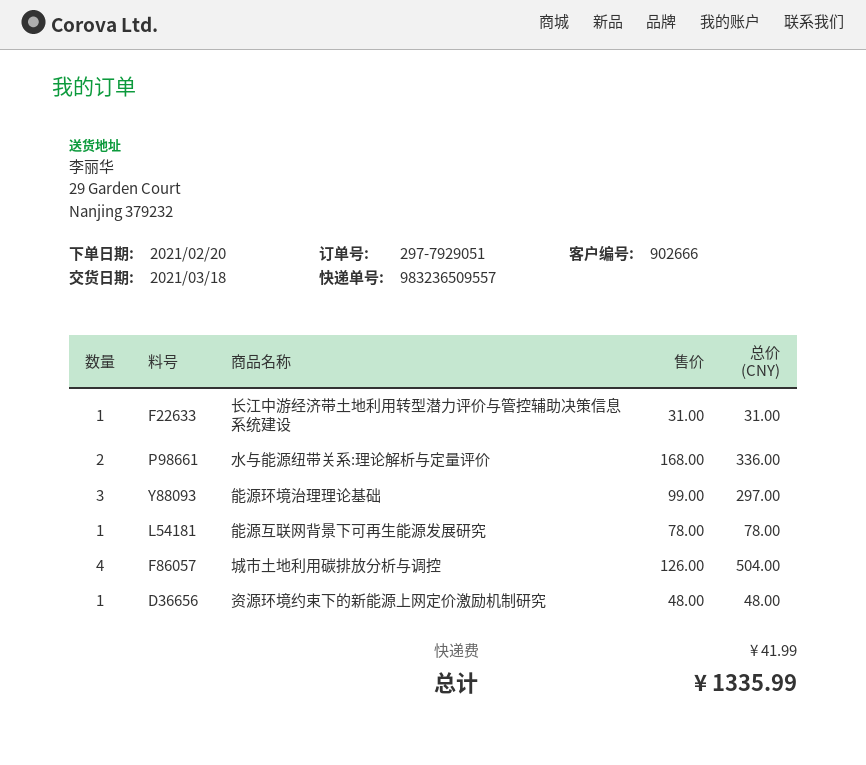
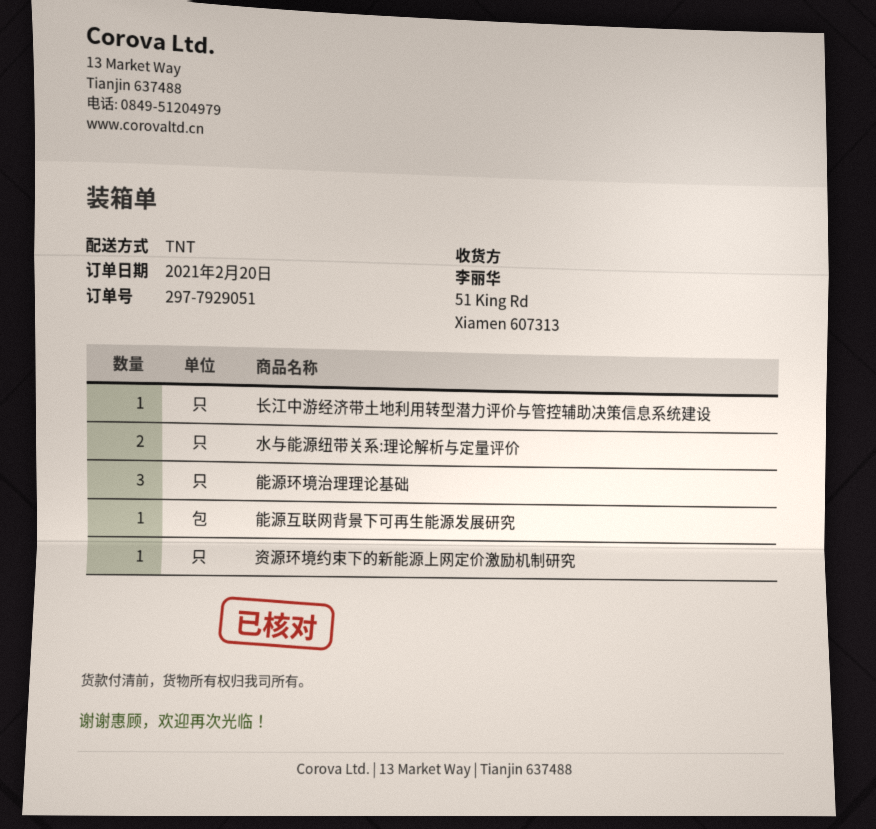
ship to: 29 Garden Court, Nanjing 379232 -> 51 King Rd, Xiamen 607313
城市土地利用碳排放分析与调控: 4 -> none

